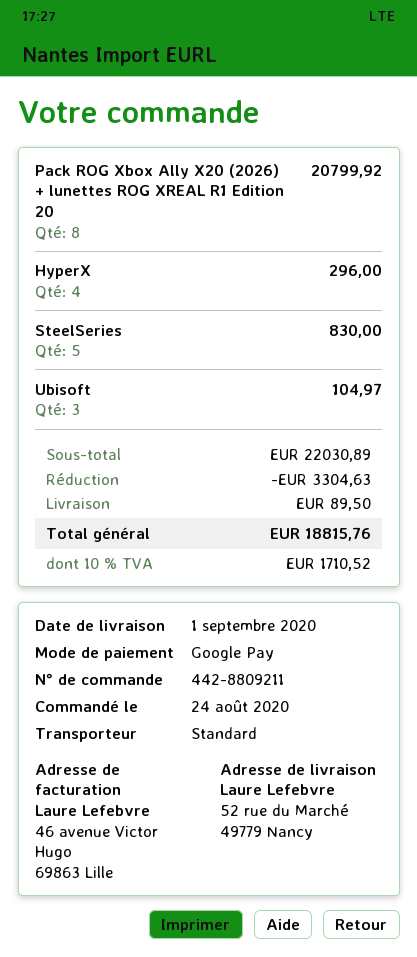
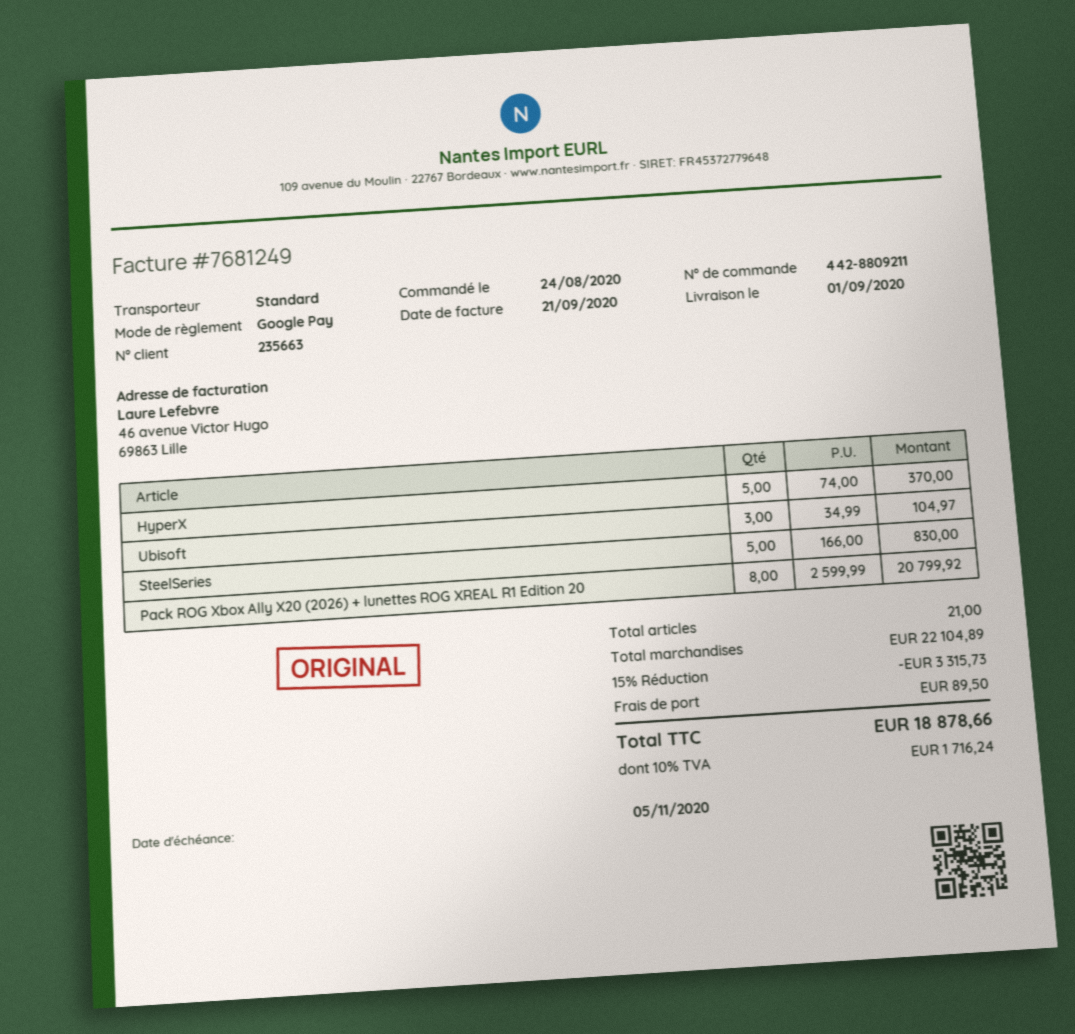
HyperX: 4 for 296.00 -> 5 for 370.00
subtotal: 22030.89 -> 22104.89
discount: 3304.63 -> 3315.73
tax: 10% = 1710.52 -> 10% = 1716.24
total: 18815.76 -> 18878.66

